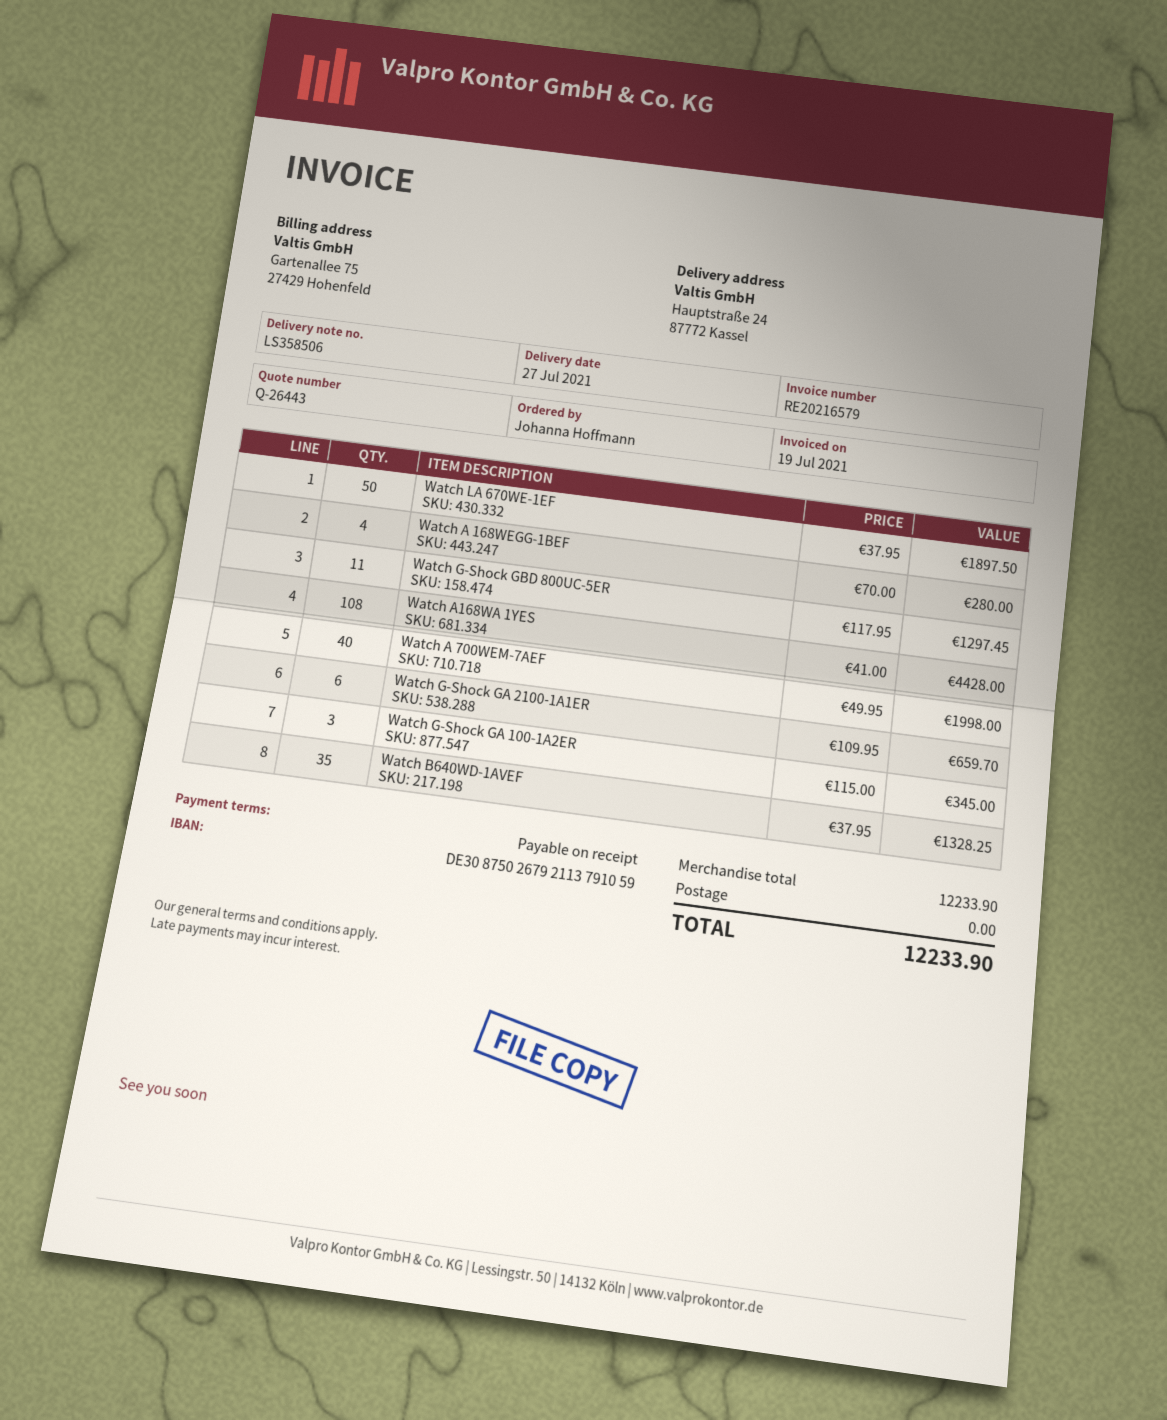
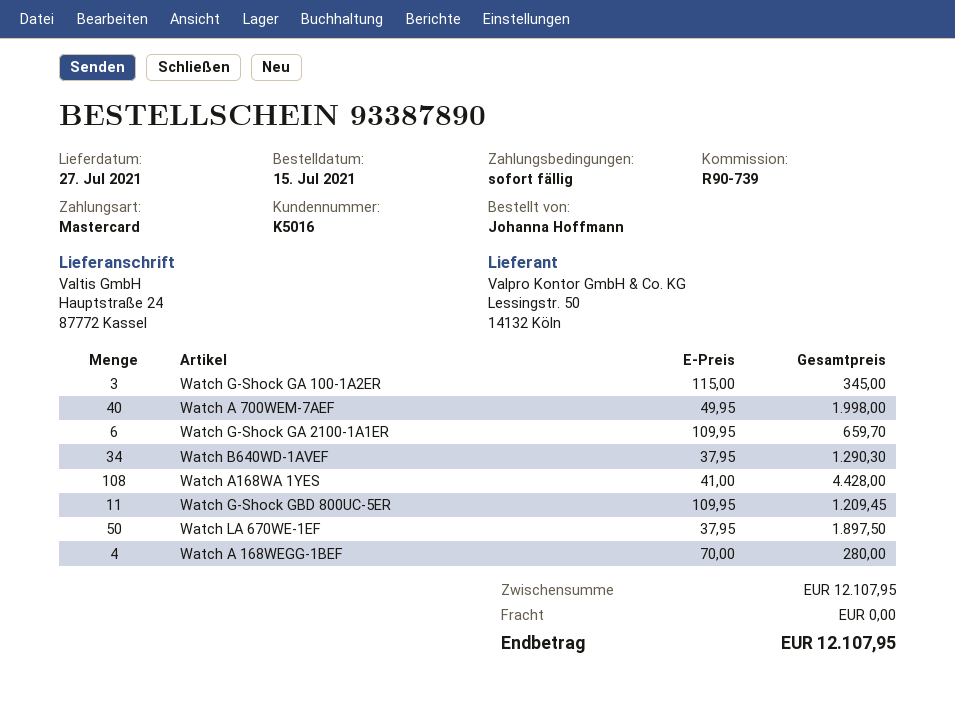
Watch G-Shock GBD 800UC-5ER: 11 x 117.95 = 1297.45 -> 11 x 109.95 = 1209.45
Watch B640WD-1AVEF: 35 x 37.95 = 1328.25 -> 34 x 37.95 = 1290.30
subtotal: 12233.90 -> 12107.95
total: 12233.90 -> 12107.95

